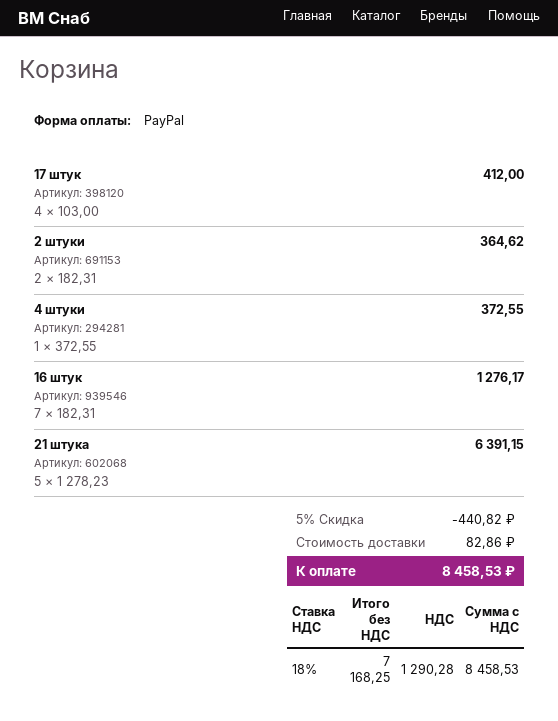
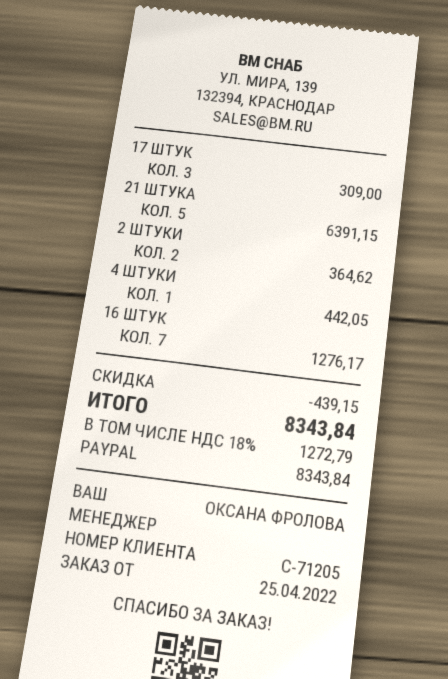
17 штук: 4 for 412.00 -> 3 for 309.00
4 штуки: 1 for 372.55 -> 1 for 442.05
discount: 440.82 -> 439.15
shipping: 82.86 -> none
tax: 18% = 1290.28 -> 18% = 1272.79
total: 8458.53 -> 8343.84

